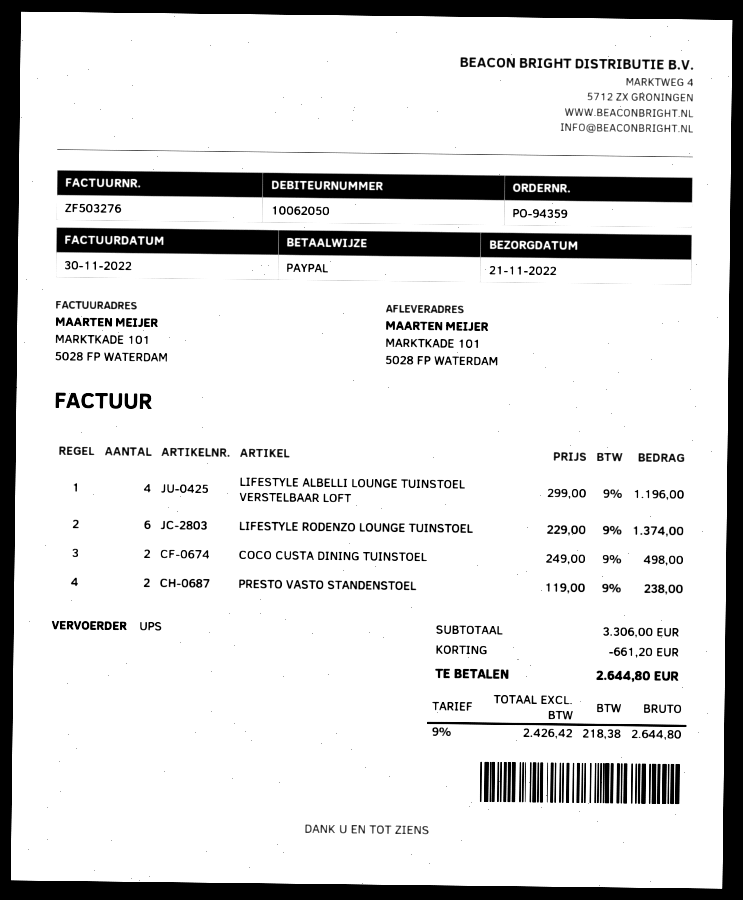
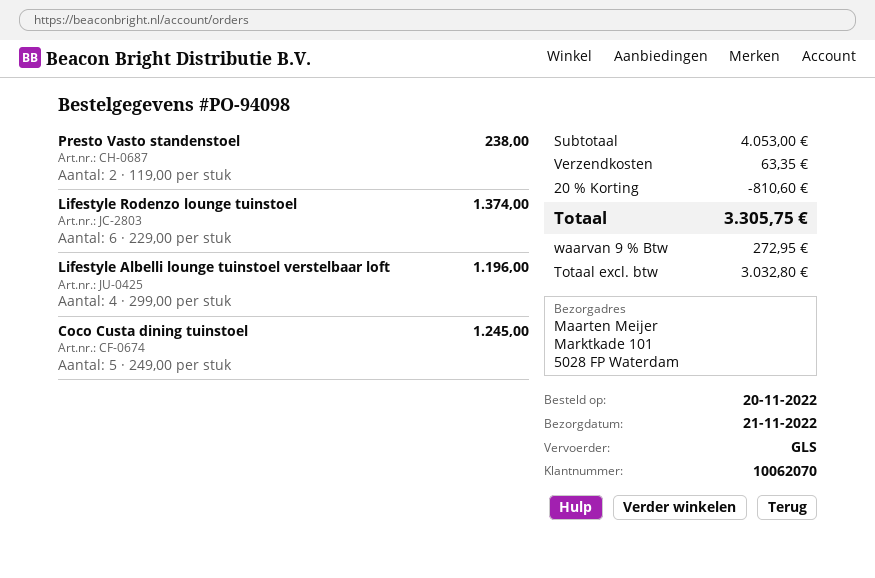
order number: PO-94359 -> PO-94098
customer number: 10062050 -> 10062070
shipping method: UPS -> GLS
COCO CUSTA DINING TUINSTOEL: 2 x 249.00 = 498.00 -> 5 x 249.00 = 1245.00
subtotal: 3306.00 -> 4053.00
discount: 661.20 -> 810.60
shipping: none -> 63.35
net: 2426.42 -> 3032.80
tax: 9% = 218.38 -> 9% = 272.95
total: 2644.80 -> 3305.75

